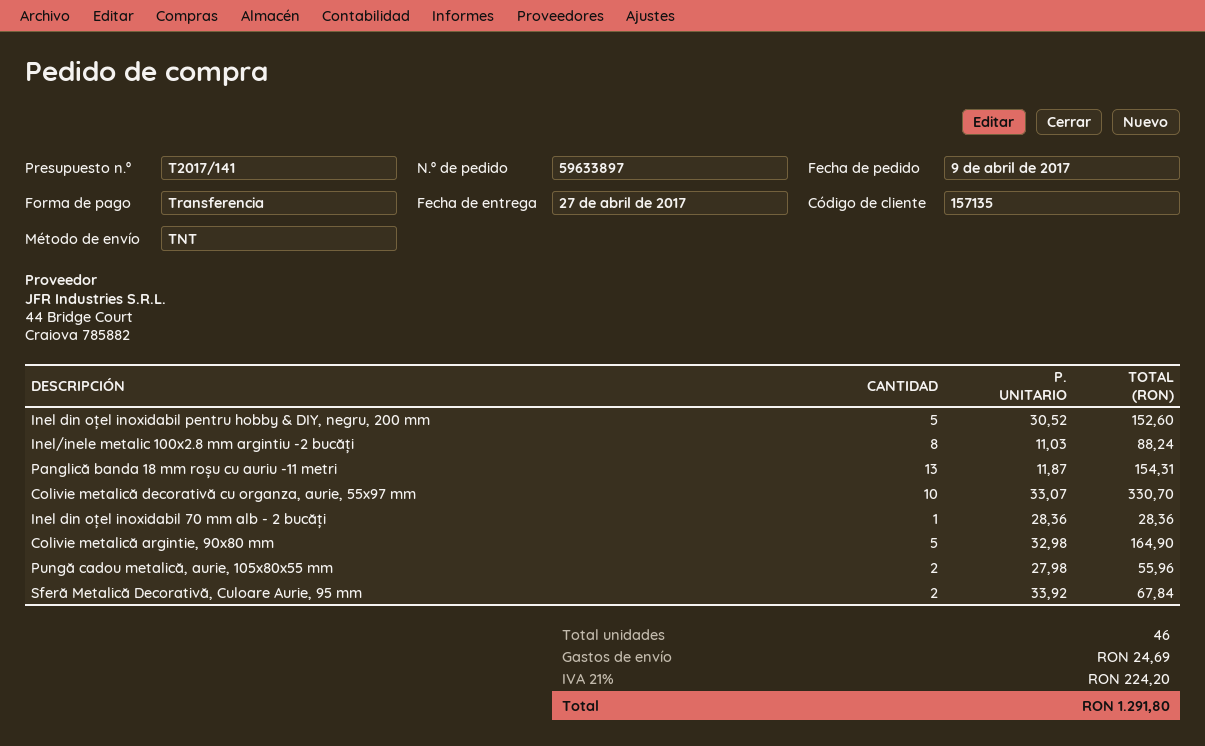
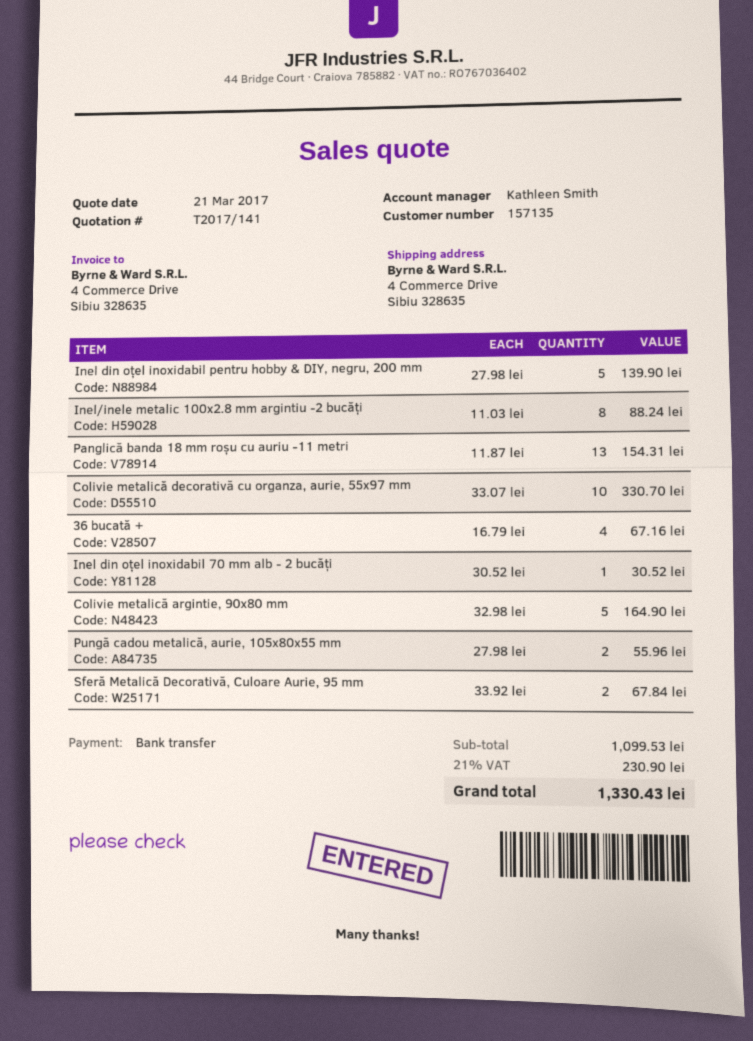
Inel din oțel inoxidabil pentru hobby & DIY, negru, 200 mm: 5 x 30.52 = 152.60 -> 5 x 27.98 = 139.90
Inel din oțel inoxidabil 70 mm alb - 2 bucăți: 1 x 28.36 = 28.36 -> 1 x 30.52 = 30.52
36 bucată +: none -> 4 x 16.79 = 67.16
shipping: 24.69 -> none
tax: 21% = 224.20 -> 21% = 230.90
total: 1291.80 -> 1330.43

